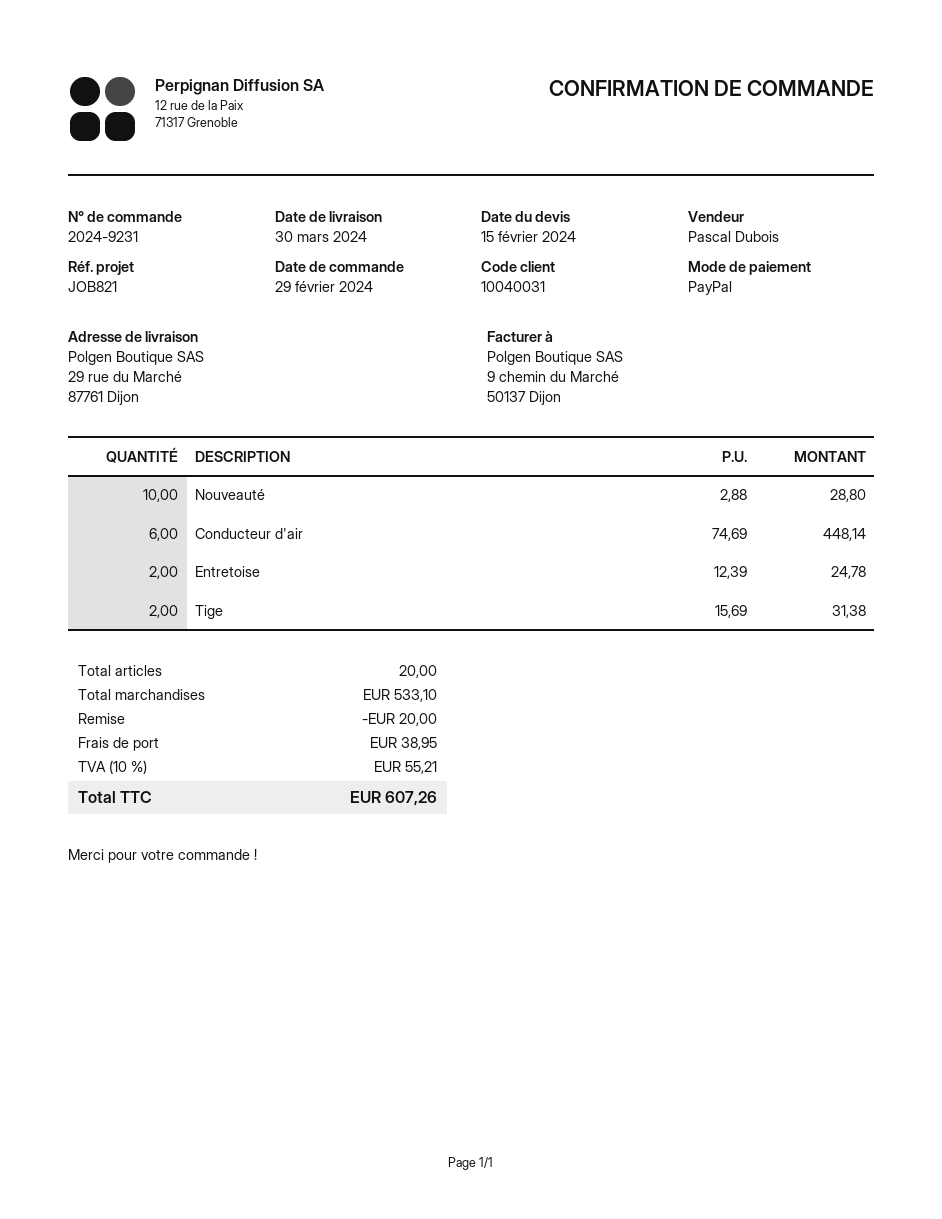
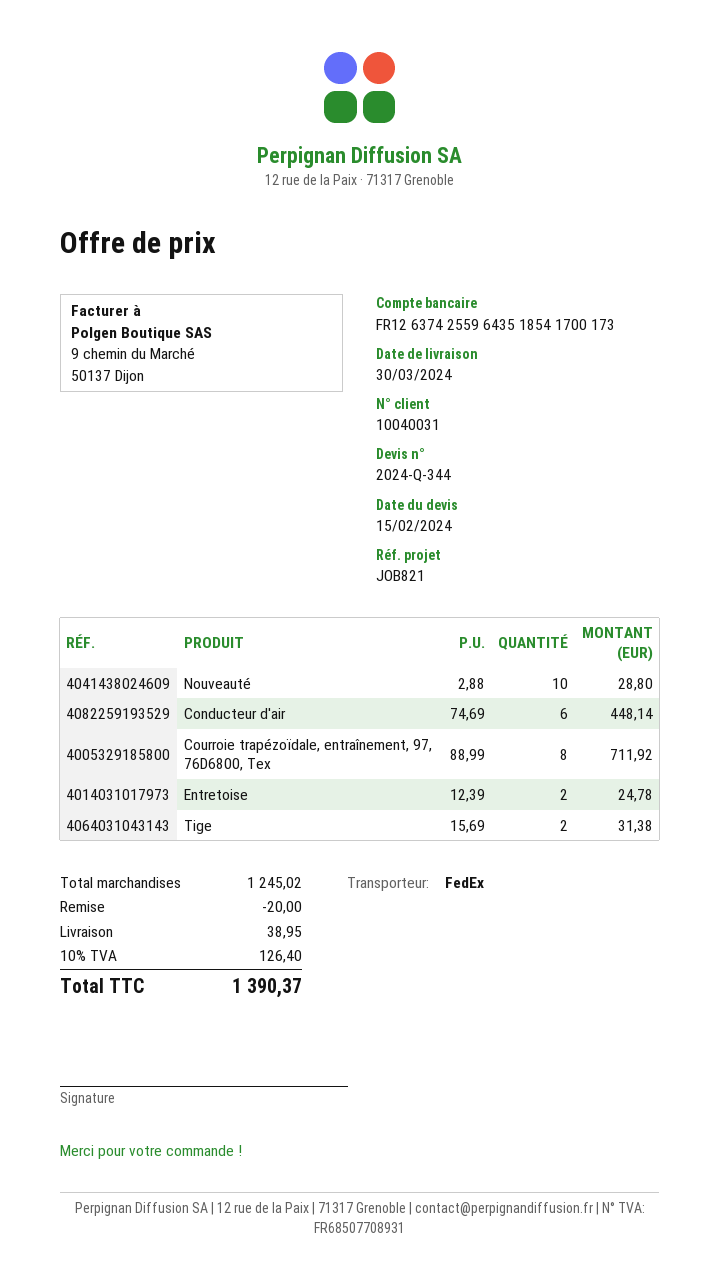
Courroie trapézoïdale, entraînement, 97, 76D6800, Tex: none -> 8 x 88.99 = 711.92
subtotal: 533.10 -> 1245.02
tax: 10% = 55.21 -> 10% = 126.40
total: 607.26 -> 1390.37

